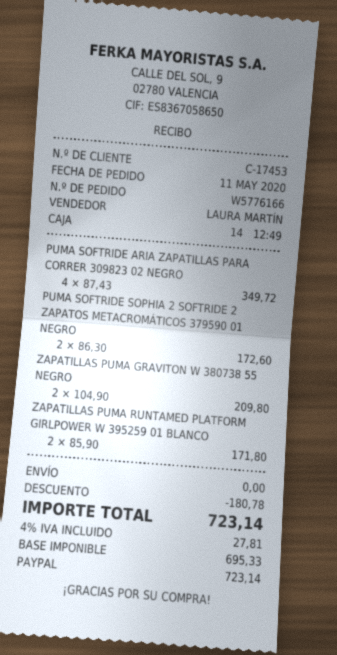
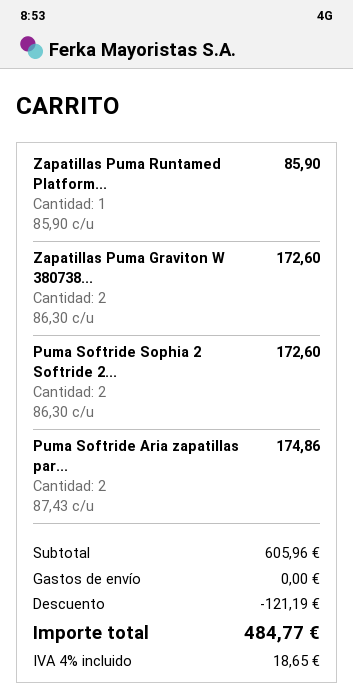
PUMA SOFTRIDE ARIA ZAPATILLAS PARA CORRER 309823 02 NEGRO: 4 x 87.43 = 349.72 -> 2 x 87.43 = 174.86
ZAPATILLAS PUMA GRAVITON W 380738 55 NEGRO: 2 x 104.90 = 209.80 -> 2 x 86.30 = 172.60
ZAPATILLAS PUMA RUNTAMED PLATFORM GIRLPOWER W 395259 01 BLANCO: 2 x 85.90 = 171.80 -> 1 x 85.90 = 85.90
discount: 180.78 -> 121.19
tax: 4% = 27.81 -> 4% = 18.65
total: 723.14 -> 484.77

